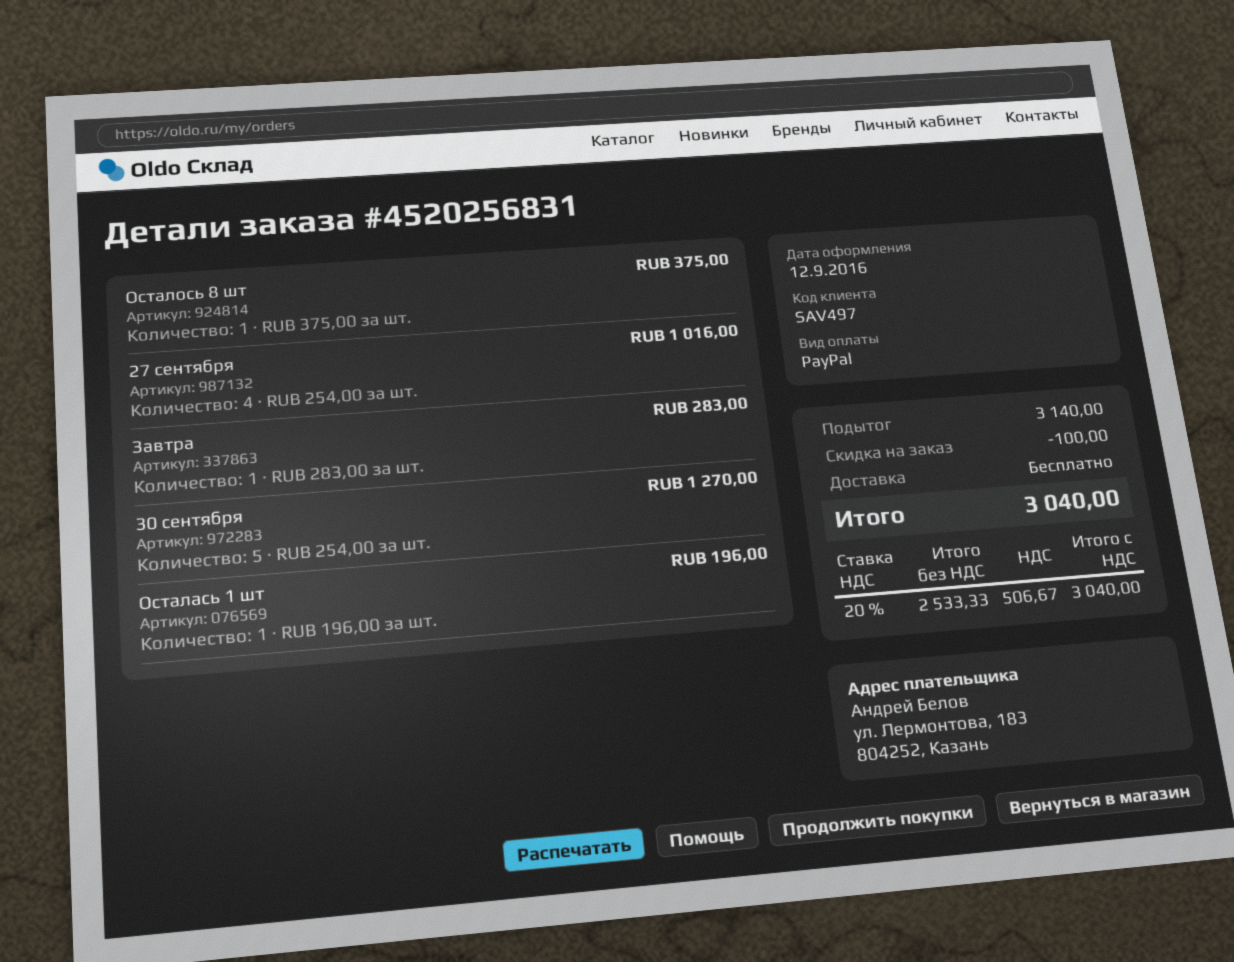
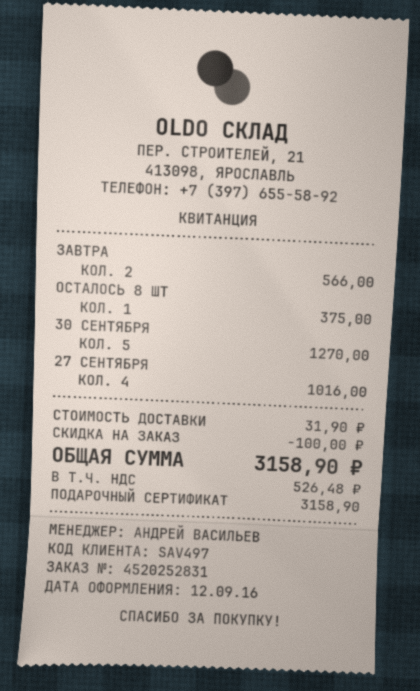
order number: 4520256831 -> 4520252831
payment method: PayPal -> gift card
Завтра: 1 for 283.00 -> 2 for 566.00
Осталась 1 шт: 1 for 196.00 -> none
shipping: 0.00 -> 31.90
tax: 506.67 -> 526.48
total: 3040.00 -> 3158.90

